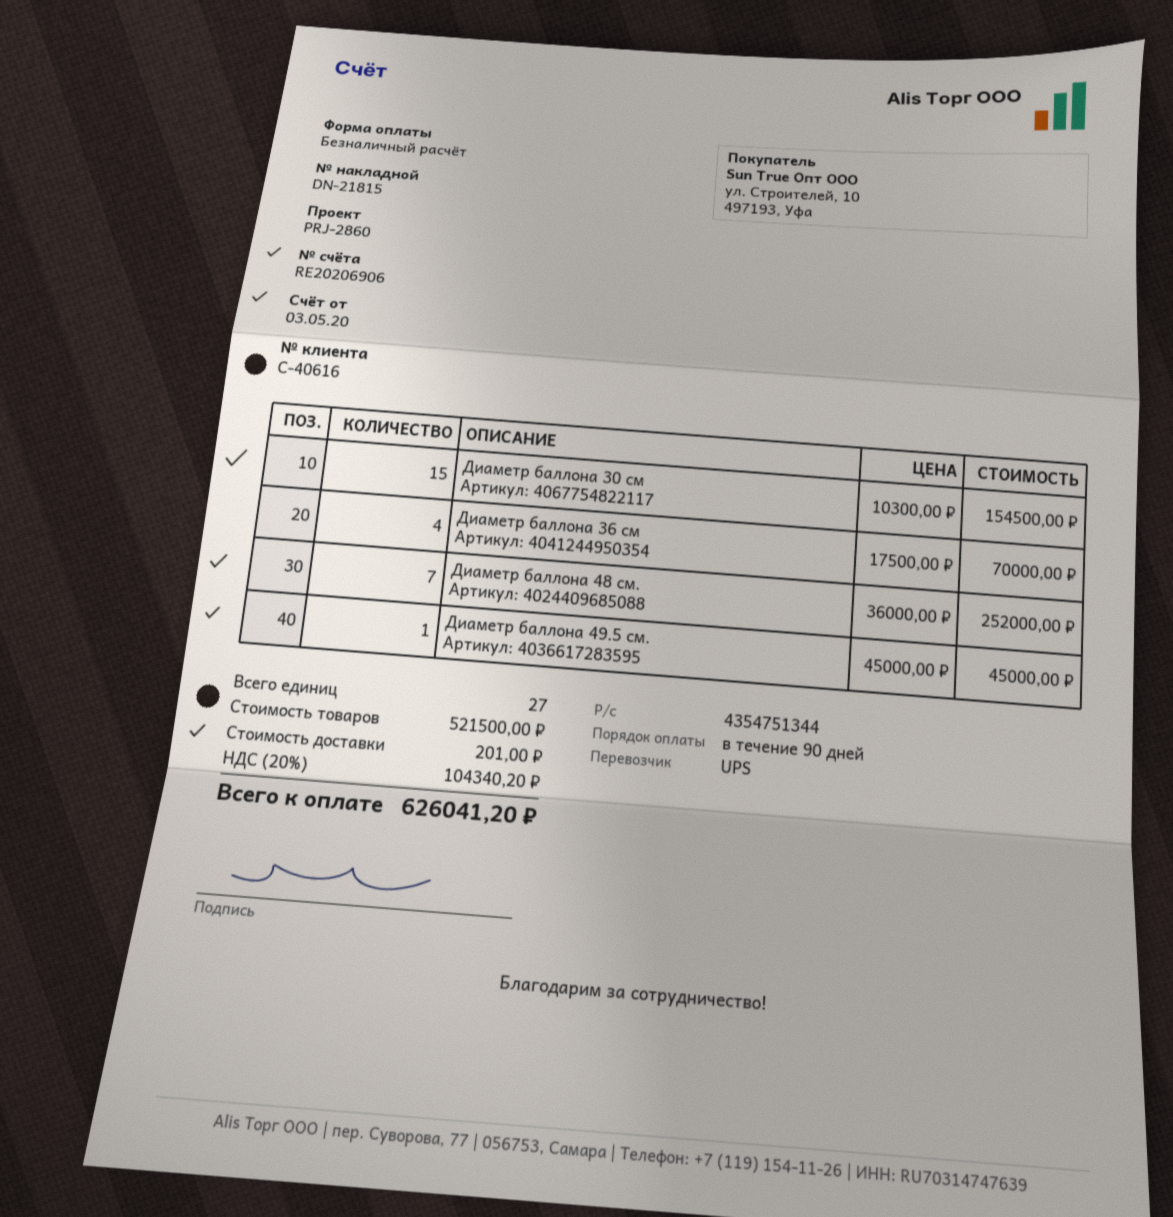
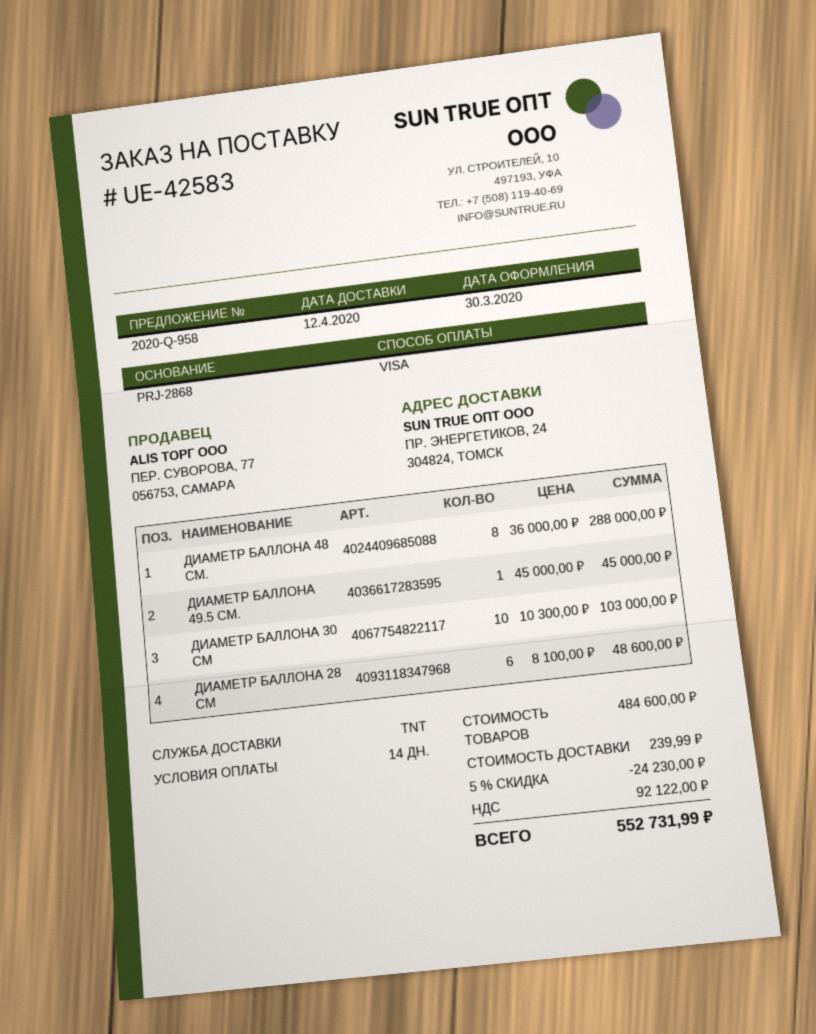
payment terms: 90 days -> 14 days
reference: PRJ-2860 -> PRJ-2868
payment method: bank transfer -> Visa
shipping method: UPS -> TNT
Диаметр баллона 30 см: 15 x 10300.00 = 154500.00 -> 10 x 10300.00 = 103000.00
Диаметр баллона 36 см: 4 x 17500.00 = 70000.00 -> none
Диаметр баллона 48 см.: 7 x 36000.00 = 252000.00 -> 8 x 36000.00 = 288000.00
ДИАМЕТР БАЛЛОНА 28 СМ: none -> 6 x 8100.00 = 48600.00
subtotal: 521500.00 -> 484600.00
discount: none -> 5% = 24230.00
shipping: 201.00 -> 239.99
tax: 104340.20 -> 92122.00
total: 626041.20 -> 552731.99

